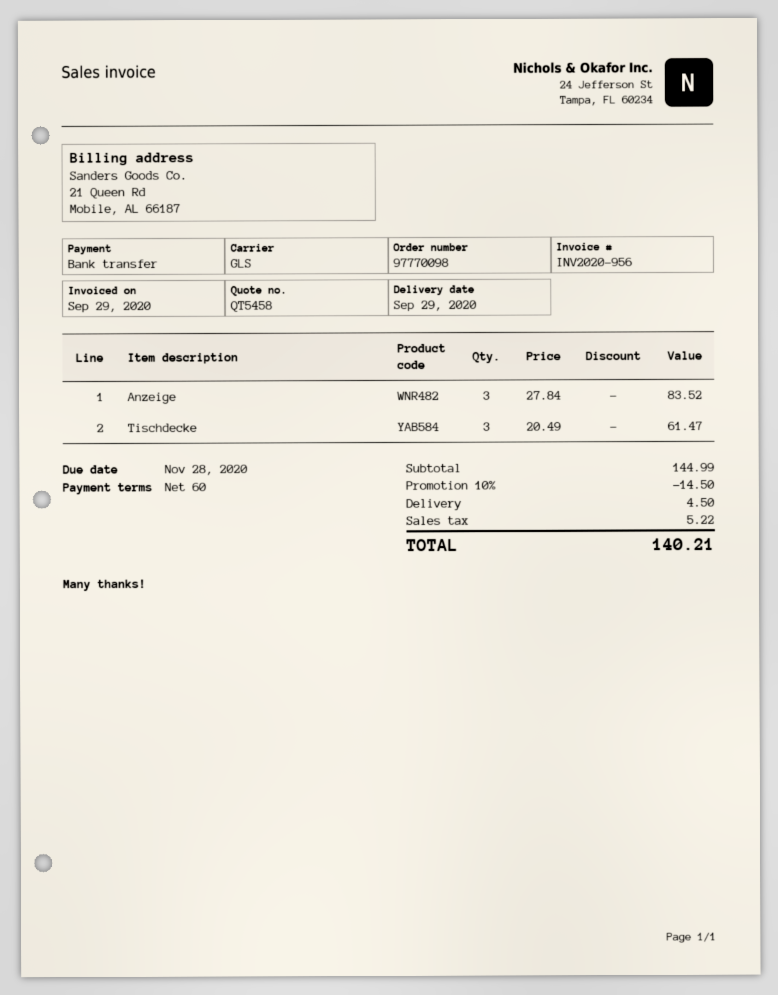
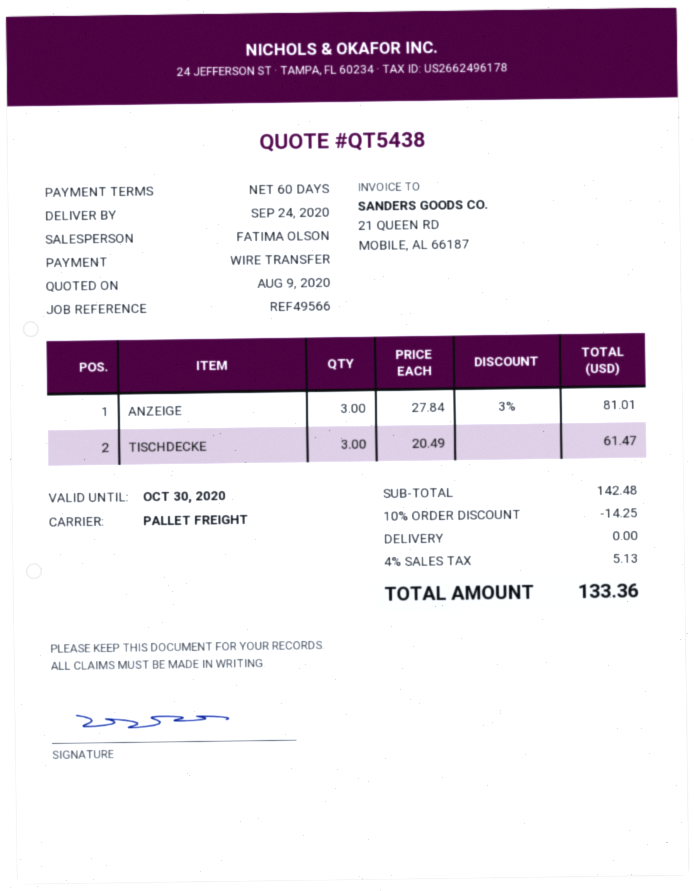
quote number: QT5458 -> QT5438
delivery date: 2020-09-29 -> 2020-09-24
shipping method: GLS -> pallet freight
Anzeige: 3 x 27.84 = 83.52 -> 3 x 27.84 - 3% = 81.01
subtotal: 144.99 -> 142.48
discount: 10% = 14.50 -> 10% = 14.25
shipping: 4.50 -> 0.00
tax: 5.22 -> 5.13
total: 140.21 -> 133.36

